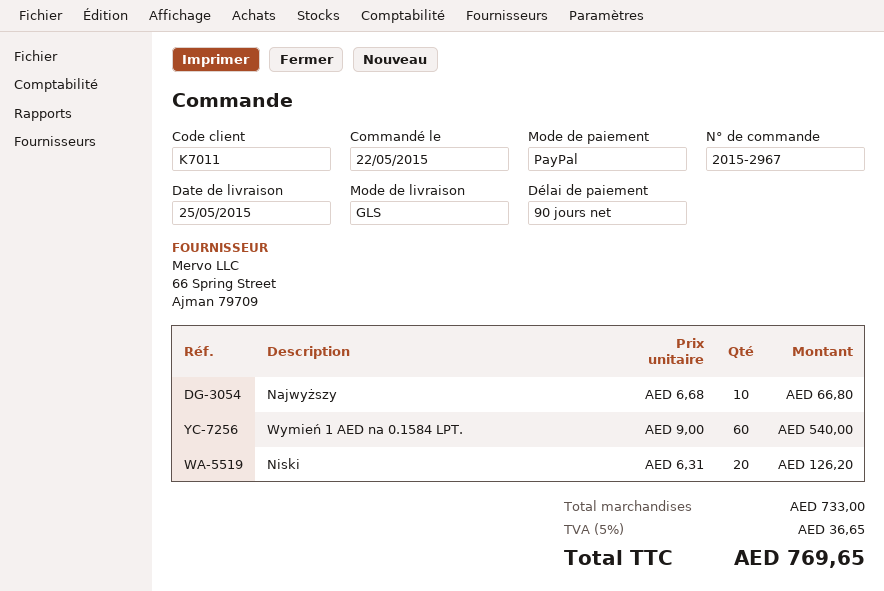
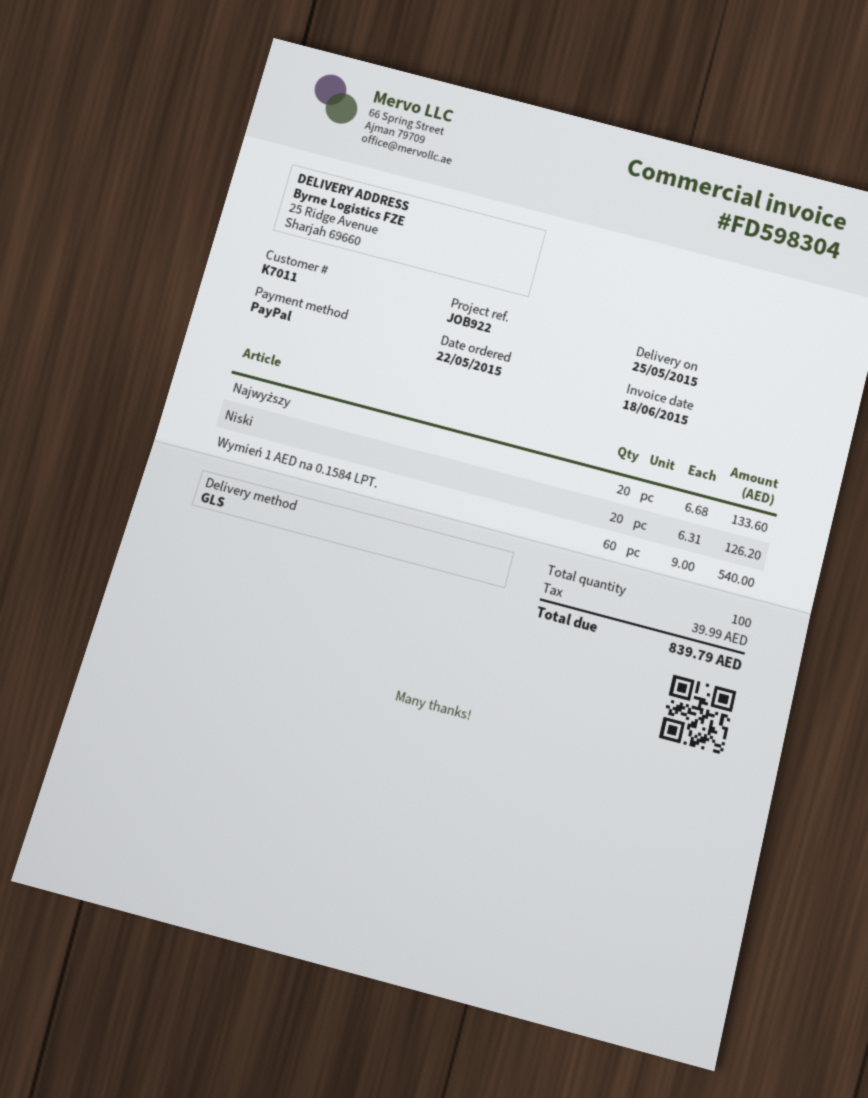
Najwyższy: 10 x 6.68 = 66.80 -> 20 x 6.68 = 133.60
tax: 36.65 -> 39.99
total: 769.65 -> 839.79

